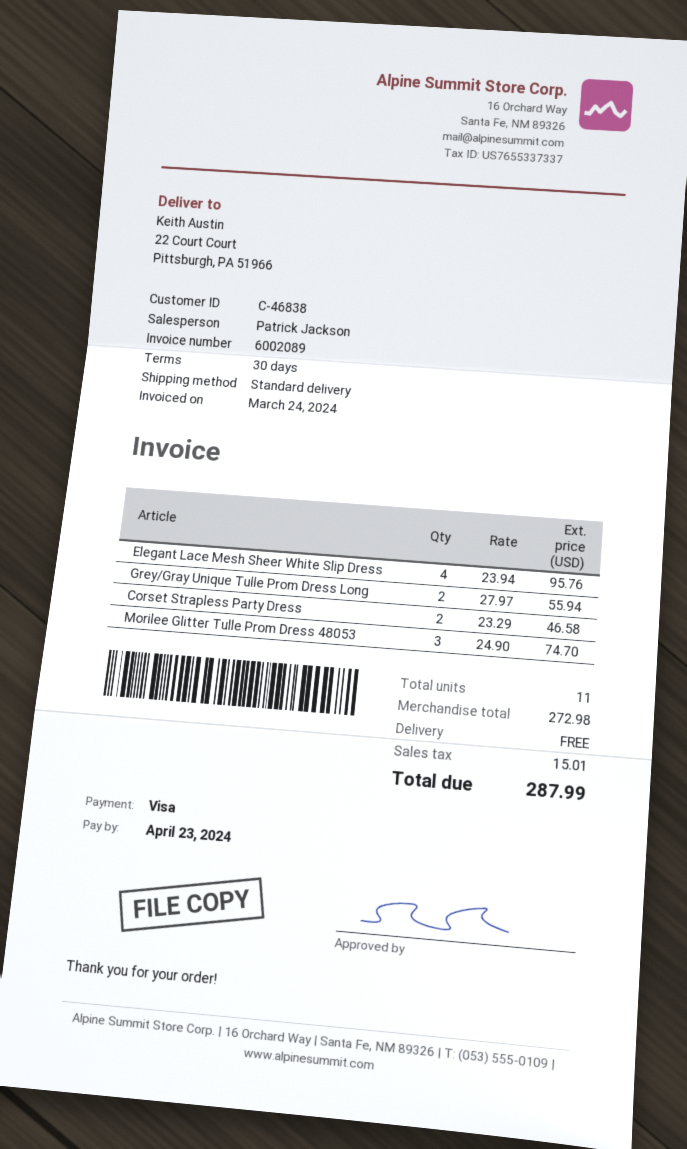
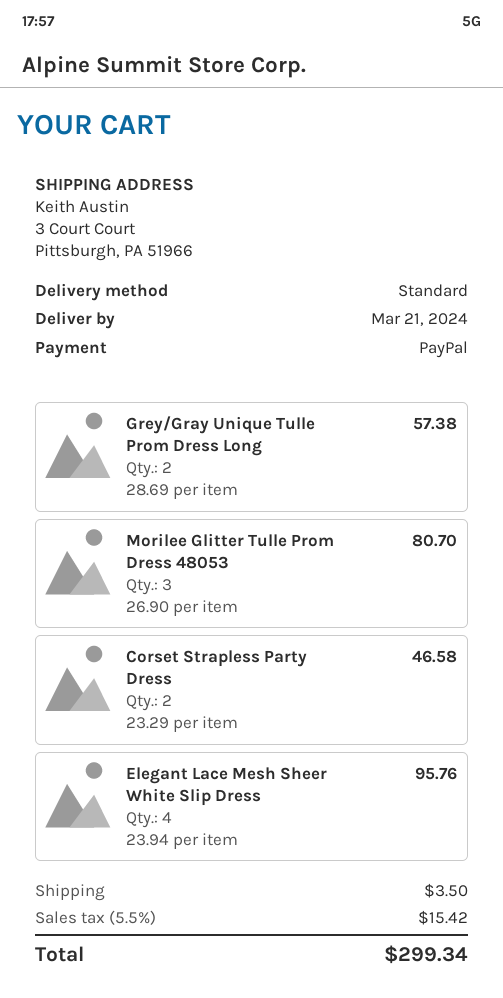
payment method: Visa -> PayPal
ship to: 22 Court Court, Pittsburgh, PA 51966 -> 3 Court Court, Pittsburgh, PA 51966
Grey/Gray Unique Tulle Prom Dress Long: 2 x 27.97 = 55.94 -> 2 x 28.69 = 57.38
Morilee Glitter Tulle Prom Dress 48053: 3 x 24.90 = 74.70 -> 3 x 26.90 = 80.70
shipping: 0.00 -> 3.50
tax: 15.01 -> 15.42
total: 287.99 -> 299.34

